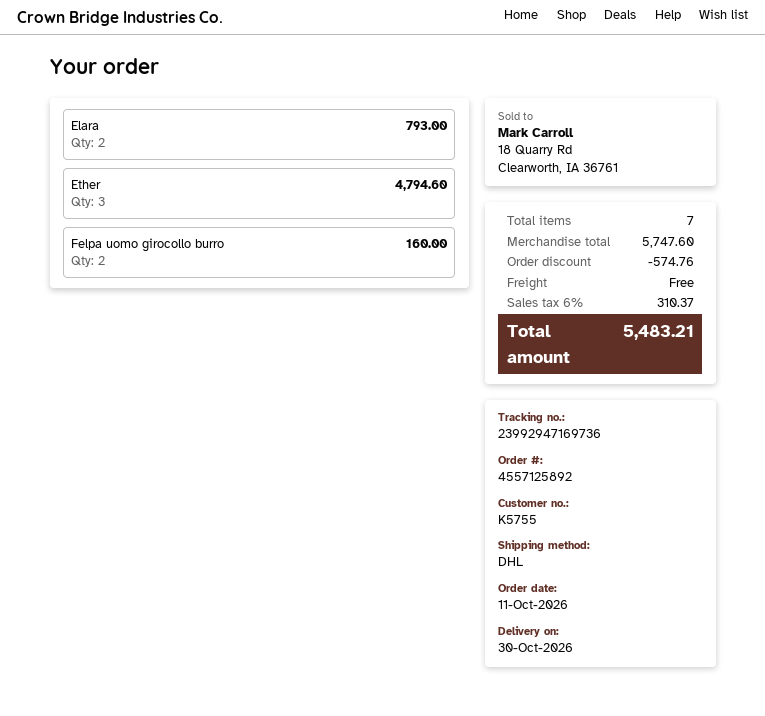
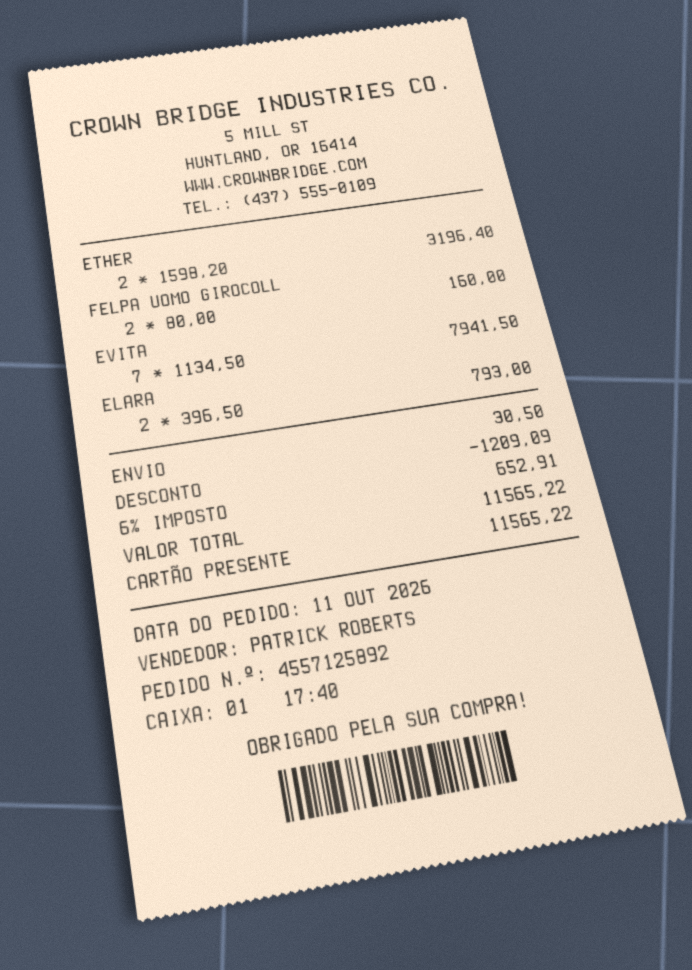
Ether: 3 for 4794.60 -> 2 for 3196.40
EVITA: none -> 7 for 7941.50
discount: 574.76 -> 1209.09
shipping: 0.00 -> 30.50
tax: 6% = 310.37 -> 6% = 652.91
total: 5483.21 -> 11565.22

